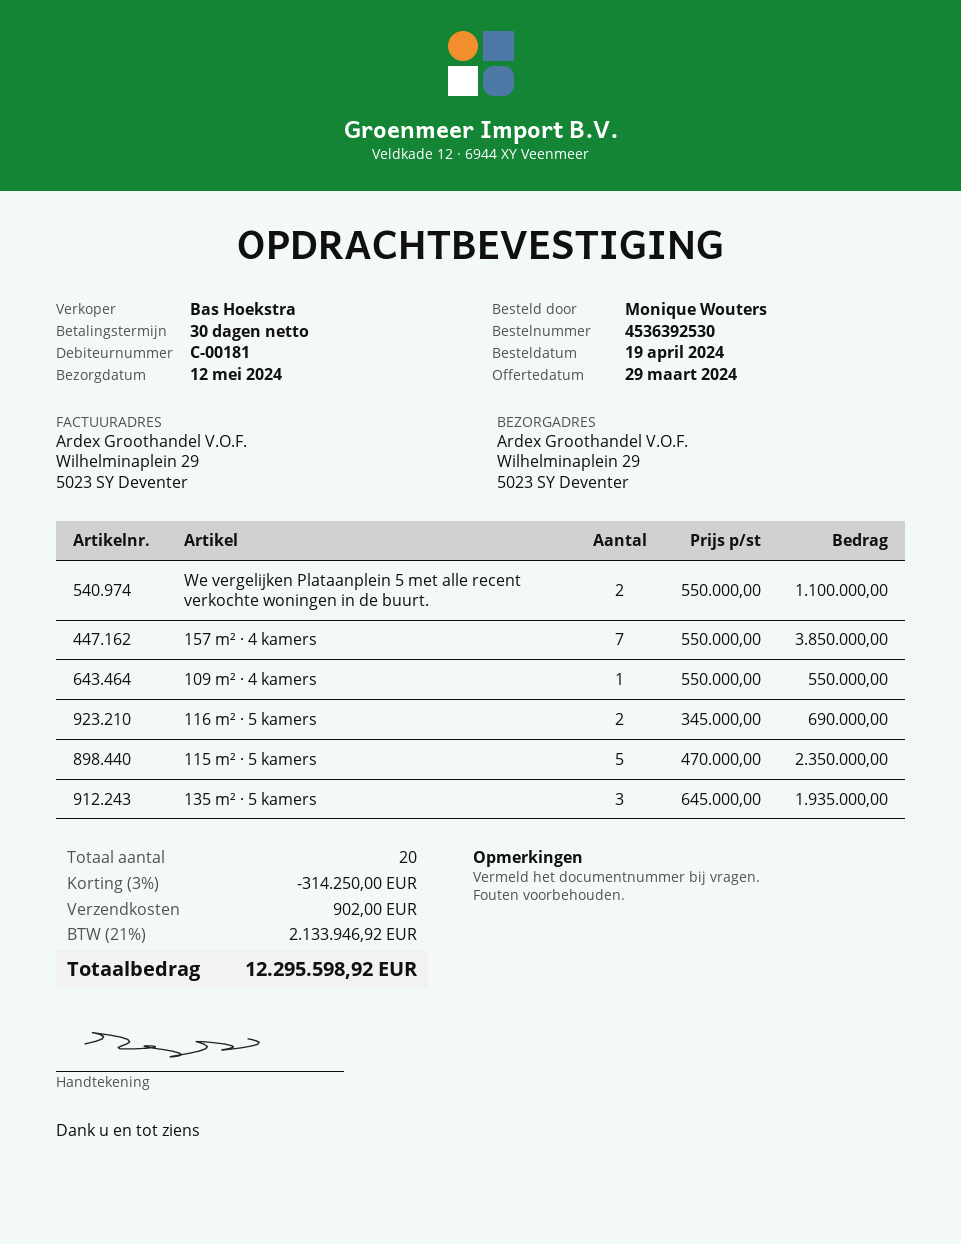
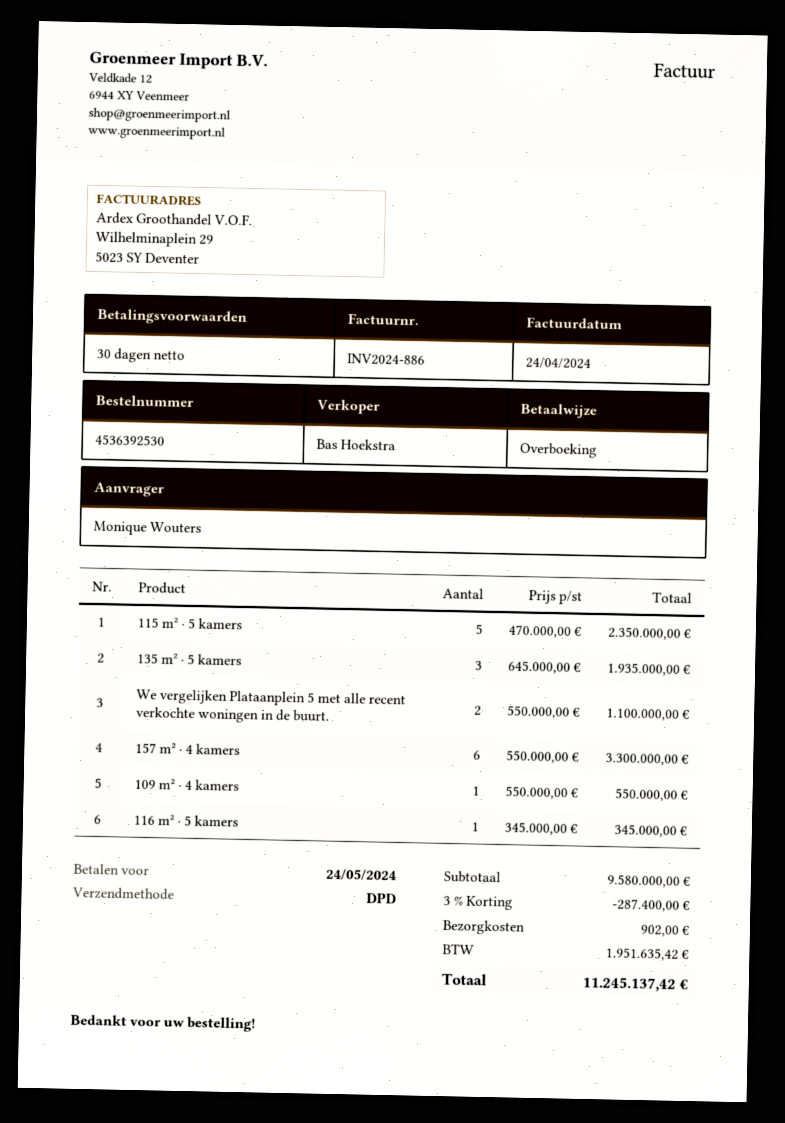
157 m² · 4 kamers: 7 x 550000.00 = 3850000.00 -> 6 x 550000.00 = 3300000.00
116 m² · 5 kamers: 2 x 345000.00 = 690000.00 -> 1 x 345000.00 = 345000.00
discount: 3% = 314250.00 -> 3% = 287400.00
tax: 2133946.92 -> 1951635.42
total: 12295598.92 -> 11245137.42

